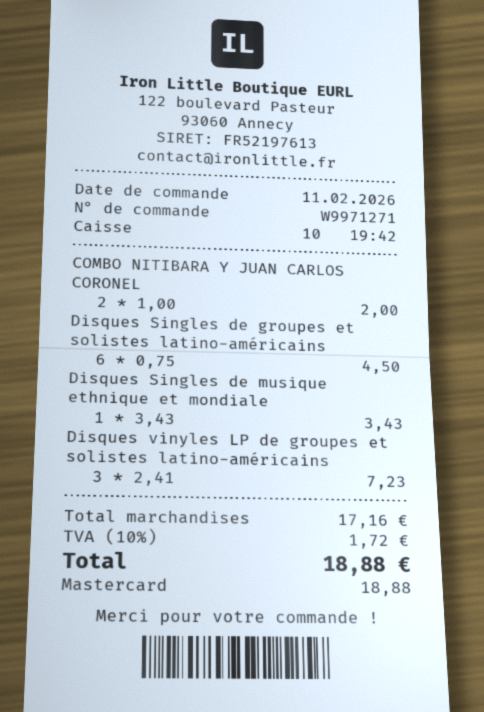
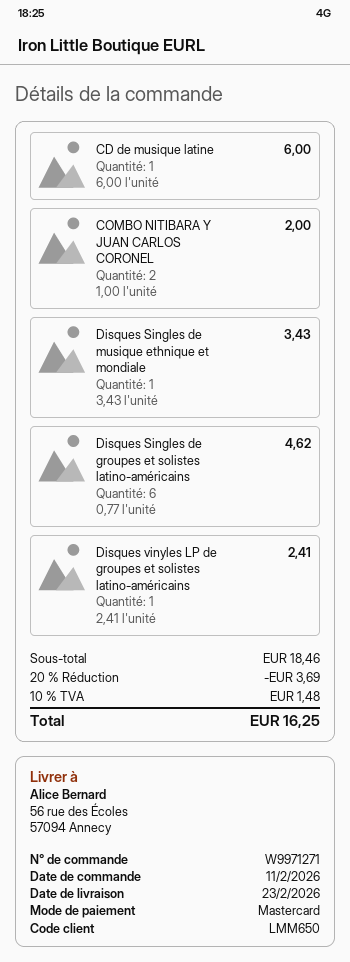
Disques Singles de groupes et solistes latino-américains: 6 x 0.75 = 4.50 -> 6 x 0.77 = 4.62
Disques vinyles LP de groupes et solistes latino-américains: 3 x 2.41 = 7.23 -> 1 x 2.41 = 2.41
CD de musique latine: none -> 1 x 6.00 = 6.00
subtotal: 17.16 -> 18.46
discount: none -> 20% = 3.69
tax: 10% = 1.72 -> 10% = 1.48
total: 18.88 -> 16.25

